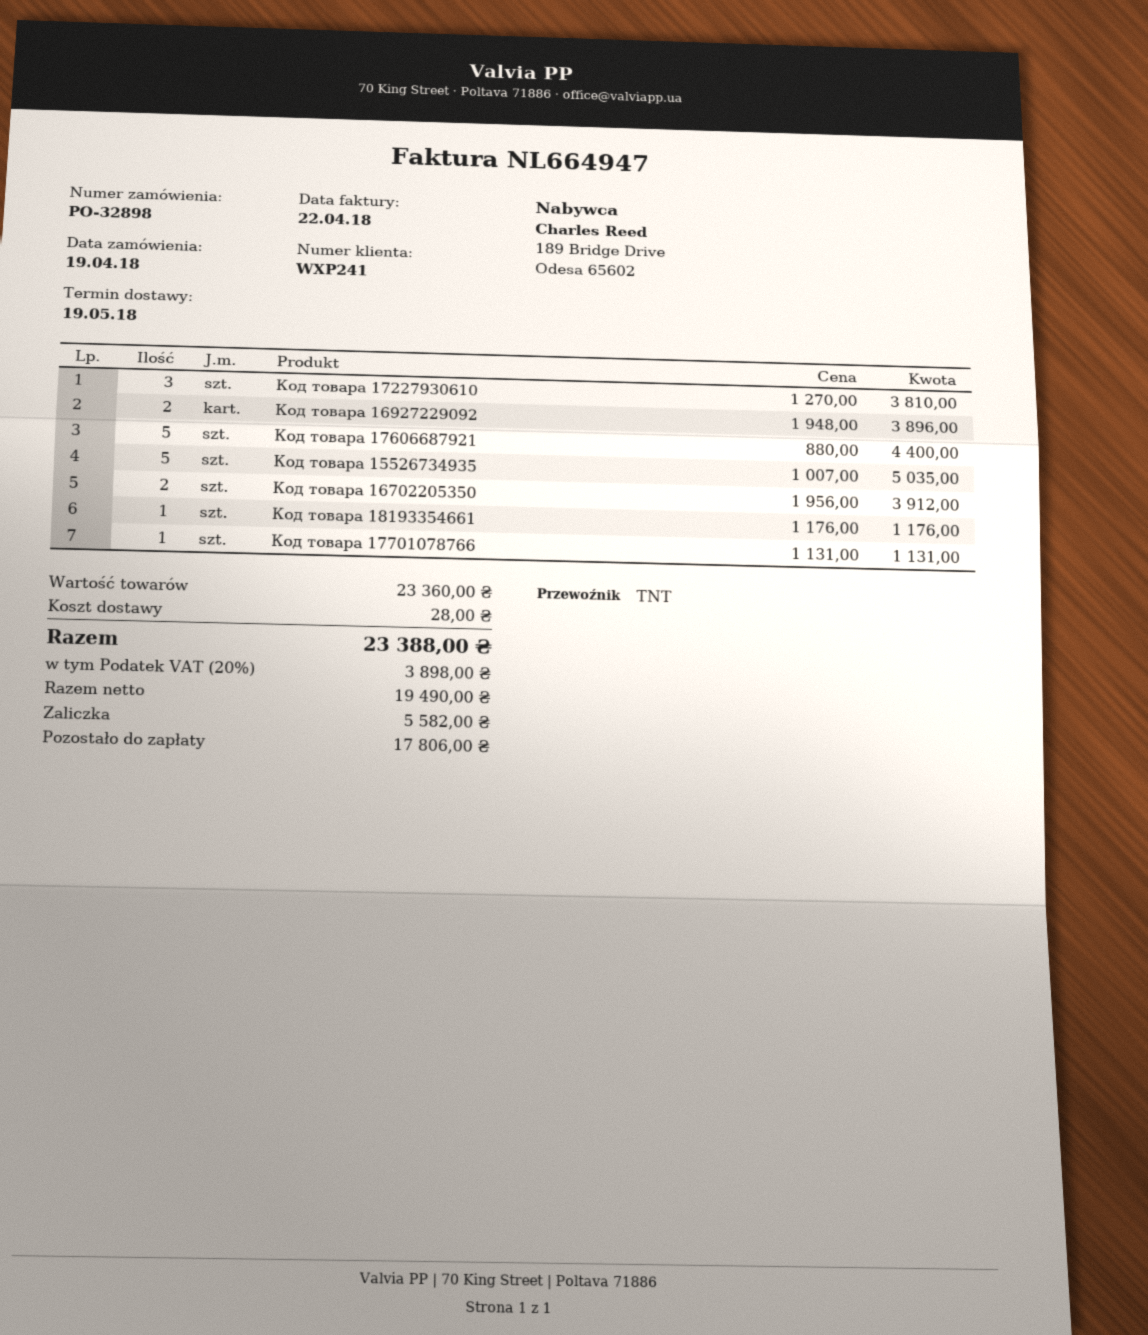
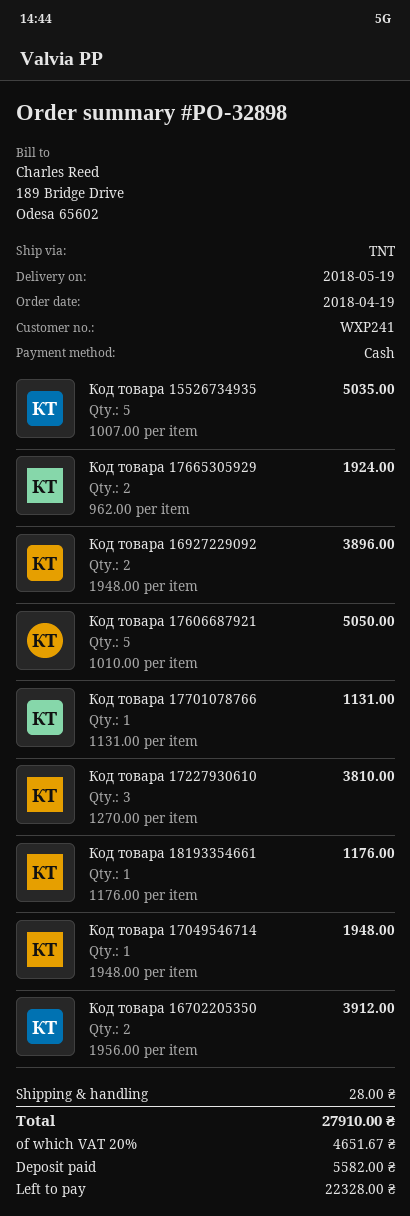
Код товара 17606687921: 5 x 880.00 = 4400.00 -> 5 x 1010.00 = 5050.00
Код товара 17665305929: none -> 2 x 962.00 = 1924.00
Код товара 17049546714: none -> 1 x 1948.00 = 1948.00
tax: 20% = 3898.00 -> 20% = 4651.67
total: 23388.00 -> 27910.00
balance: 17806.00 -> 22328.00

